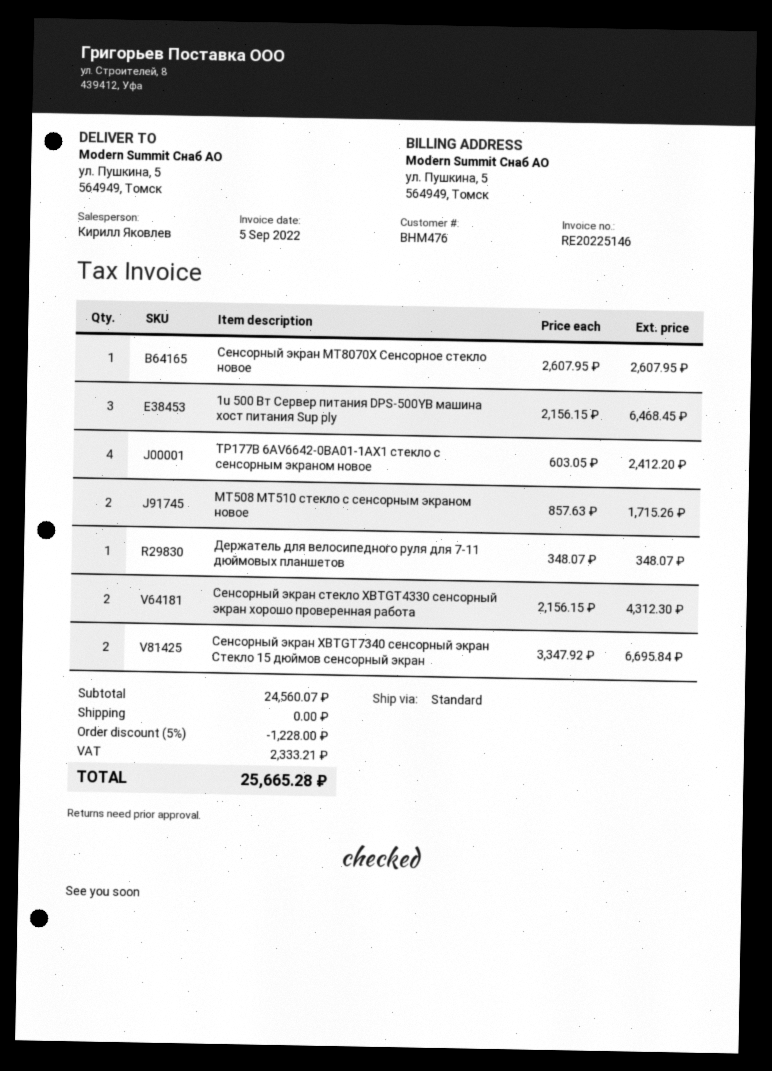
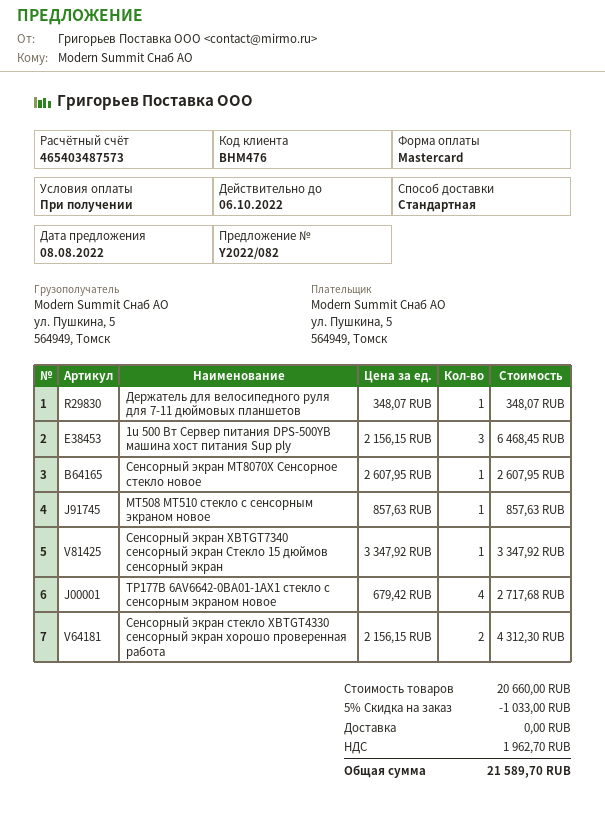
TP177B 6AV6642-0BA01-1AX1 стекло с сенсорным экраном новое: 4 x 603.05 = 2412.20 -> 4 x 679.42 = 2717.68
MT508 MT510 стекло с сенсорным экраном новое: 2 x 857.63 = 1715.26 -> 1 x 857.63 = 857.63
Сенсорный экран XBTGT7340 сенсорный экран Стекло 15 дюймов сенсорный экран: 2 x 3347.92 = 6695.84 -> 1 x 3347.92 = 3347.92
subtotal: 24560.07 -> 20660.00
discount: 5% = 1228.00 -> 5% = 1033.00
tax: 2333.21 -> 1962.70
total: 25665.28 -> 21589.70

